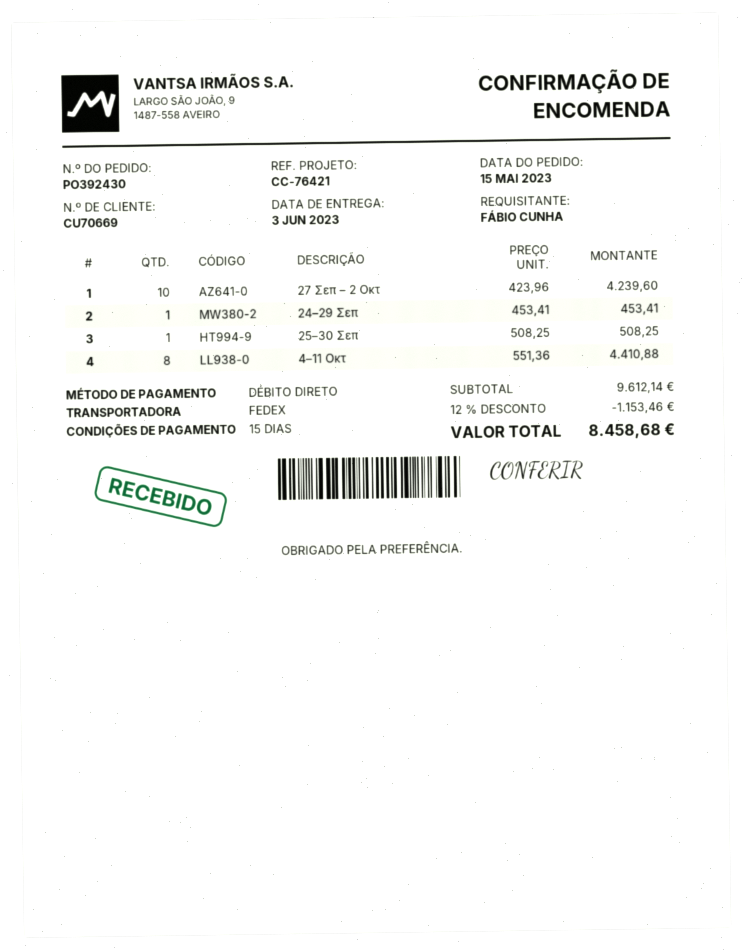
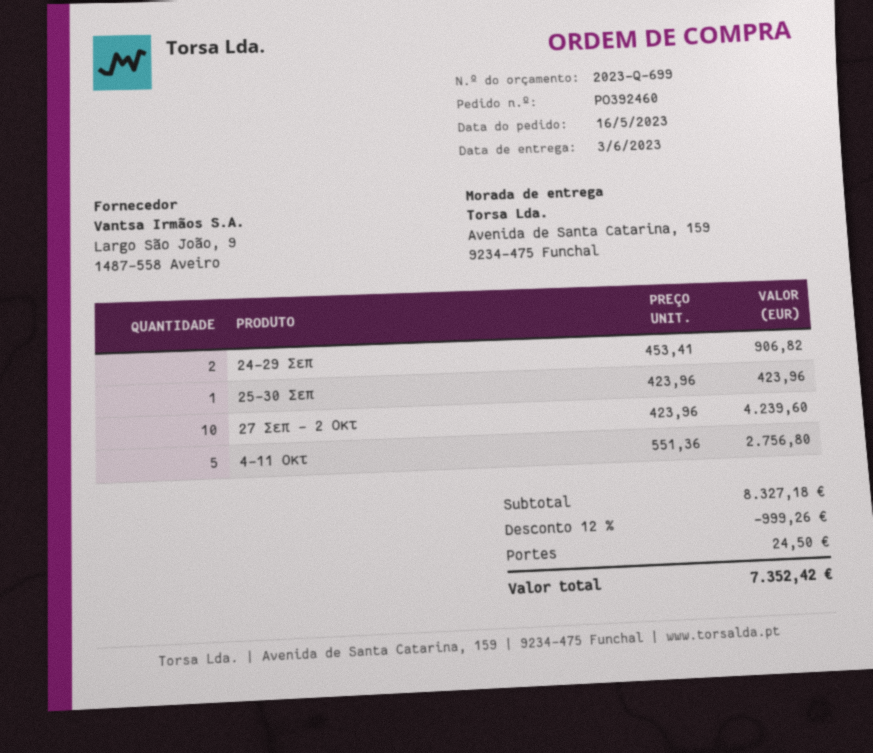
order number: PO392430 -> PO392460
order date: 2023-05-15 -> 2023-05-16
24–29 Σεπ: 1 x 453.41 = 453.41 -> 2 x 453.41 = 906.82
25–30 Σεπ: 1 x 508.25 = 508.25 -> 1 x 423.96 = 423.96
4–11 Οκτ: 8 x 551.36 = 4410.88 -> 5 x 551.36 = 2756.80
subtotal: 9612.14 -> 8327.18
discount: 12% = 1153.46 -> 12% = 999.26
shipping: none -> 24.50
total: 8458.68 -> 7352.42

